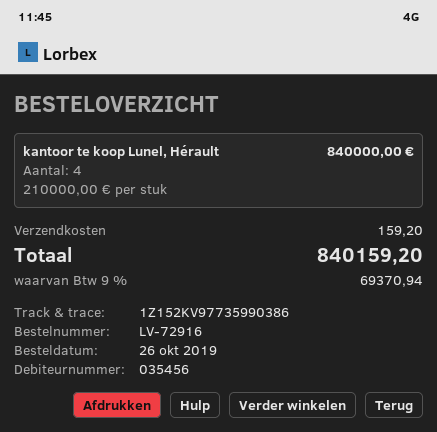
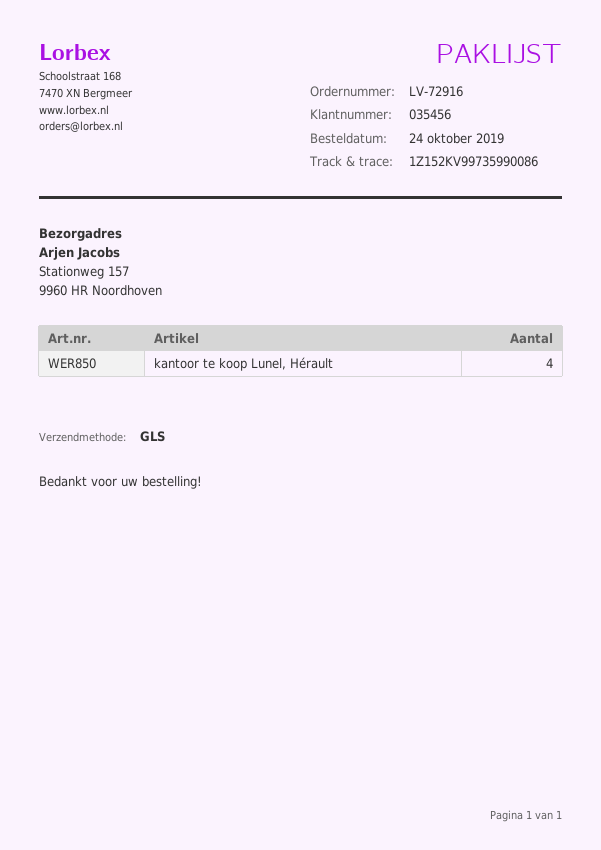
order date: 2019-10-26 -> 2019-10-24
tracking number: 1Z152KV97735990386 -> 1Z152KV99735990086

